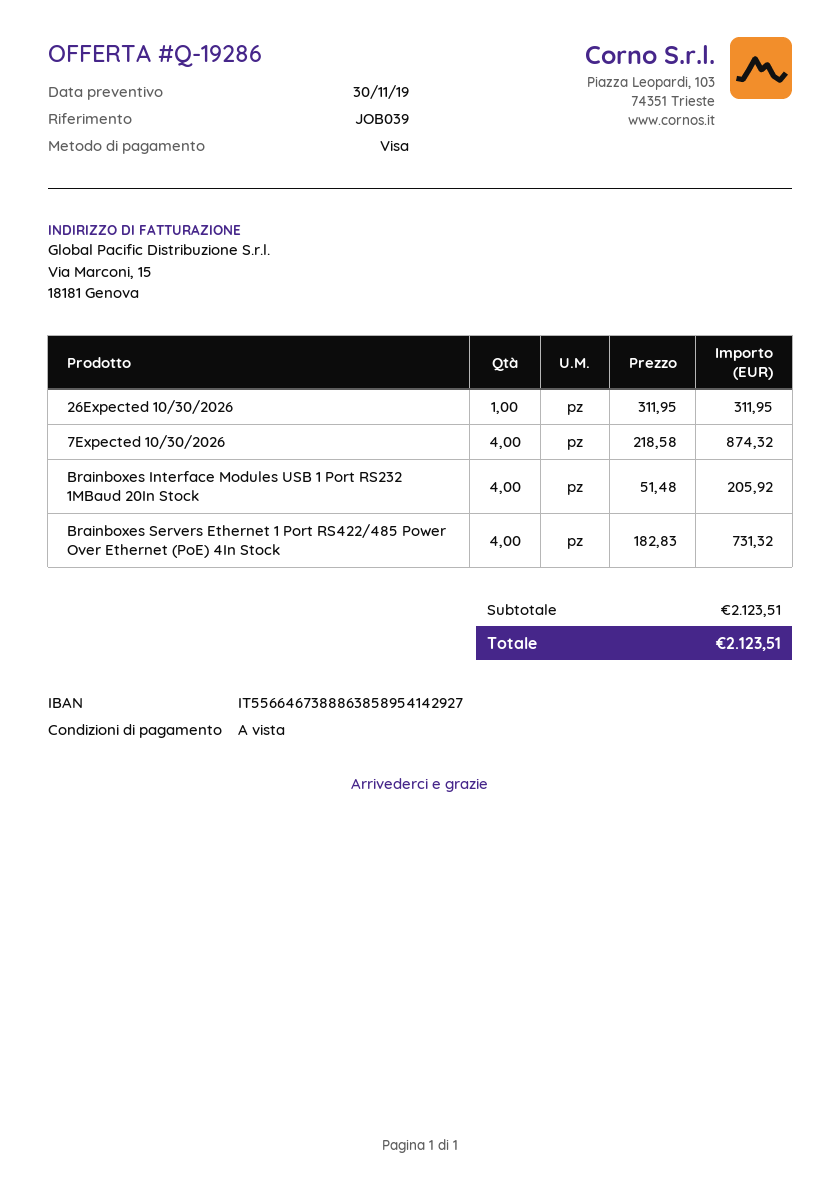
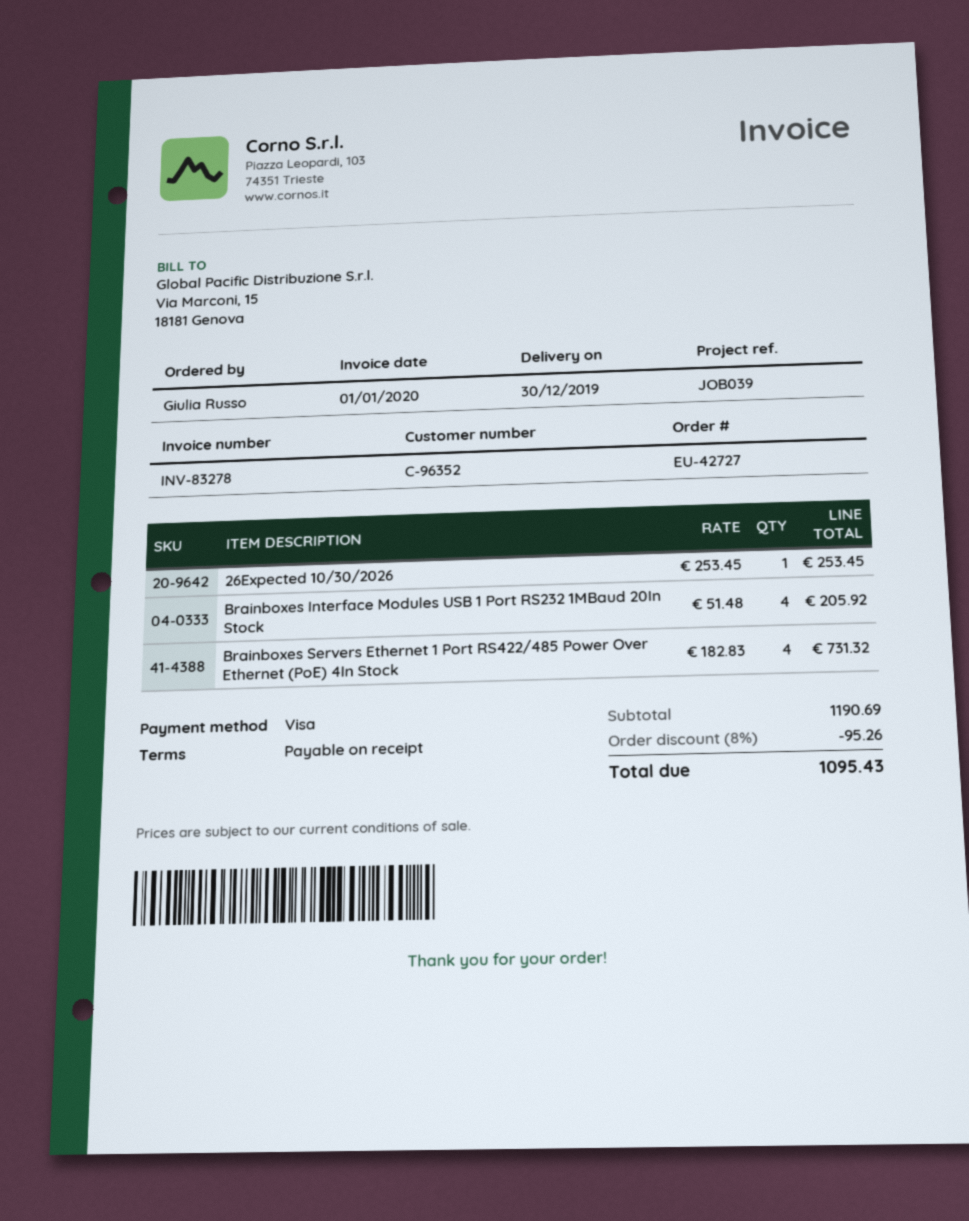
26Expected 10/30/2026: 1 x 311.95 = 311.95 -> 1 x 253.45 = 253.45
7Expected 10/30/2026: 4 x 218.58 = 874.32 -> none
subtotal: 2123.51 -> 1190.69
discount: none -> 8% = 95.26
total: 2123.51 -> 1095.43

